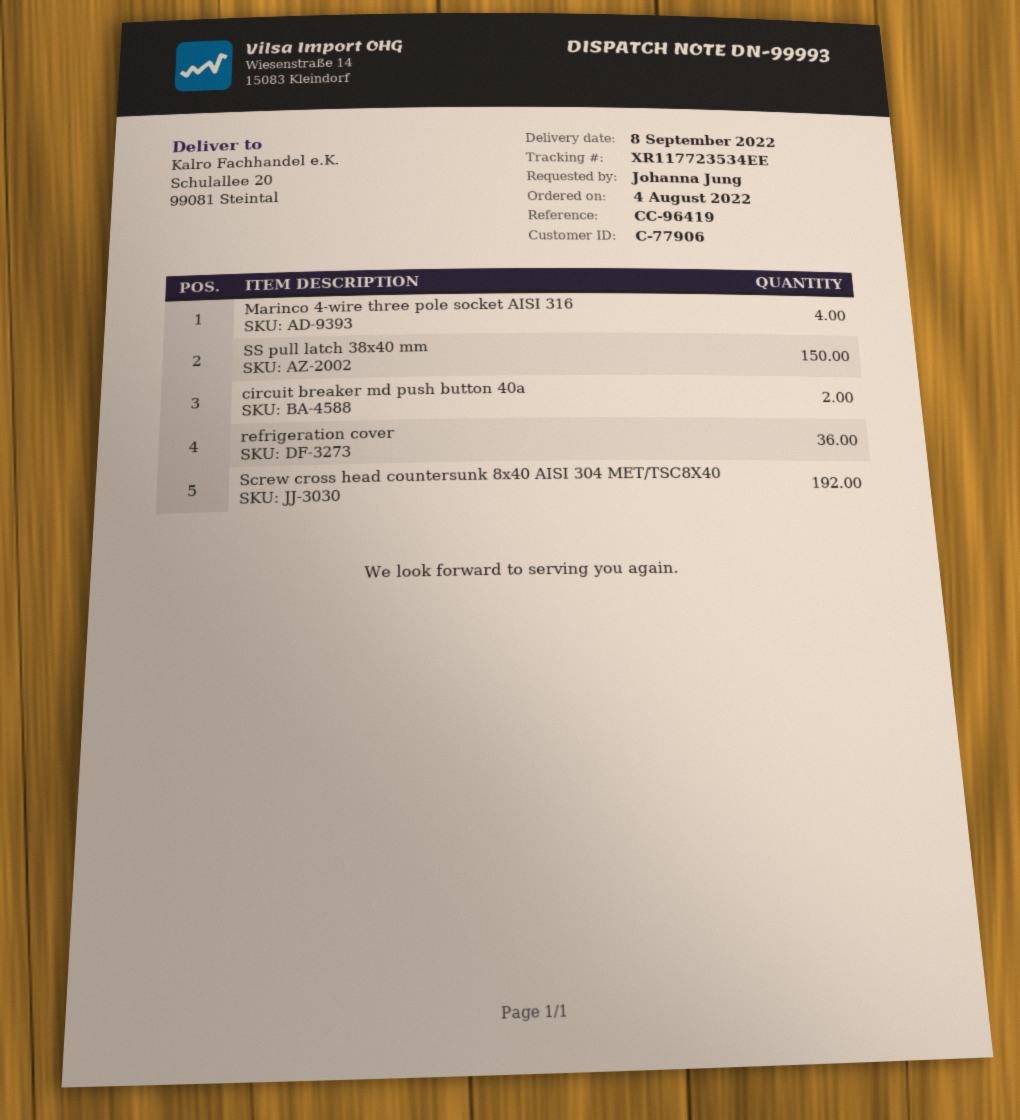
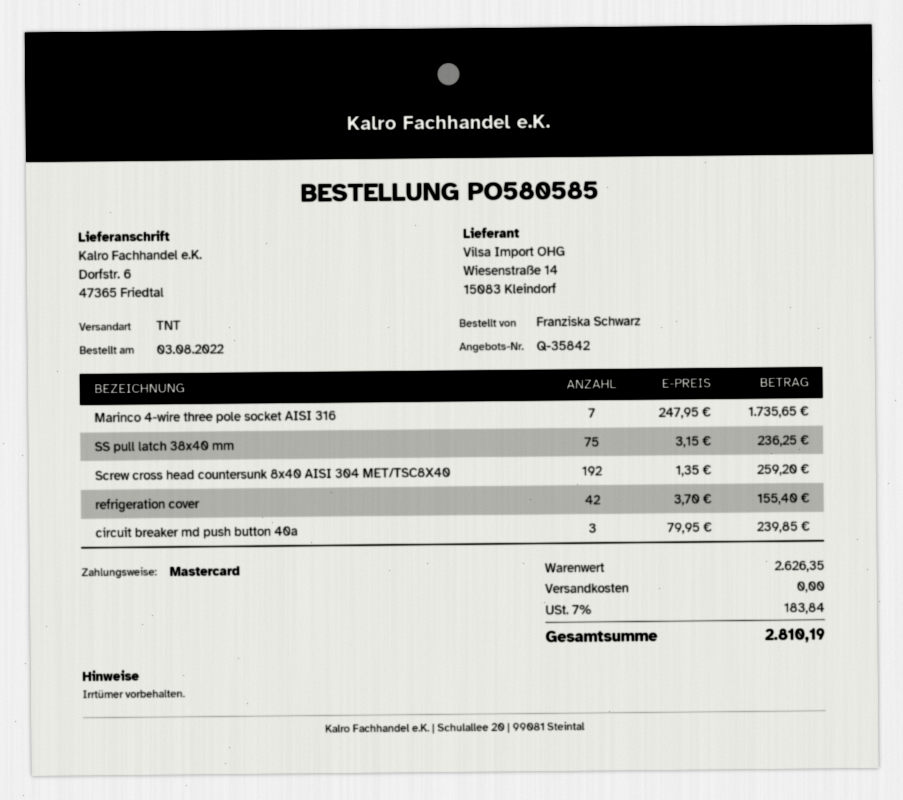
order date: 2022-08-04 -> 2022-08-03
ordered by: Johanna Jung -> Franziska Schwarz
ship to: Schulallee 20, 99081 Steintal -> Dorfstr. 6, 47365 Friedtal
Marinco 4-wire three pole socket AISI 316: 4 -> 7
SS pull latch 38x40 mm: 150 -> 75
circuit breaker md push button 40a: 2 -> 3
refrigeration cover: 36 -> 42

